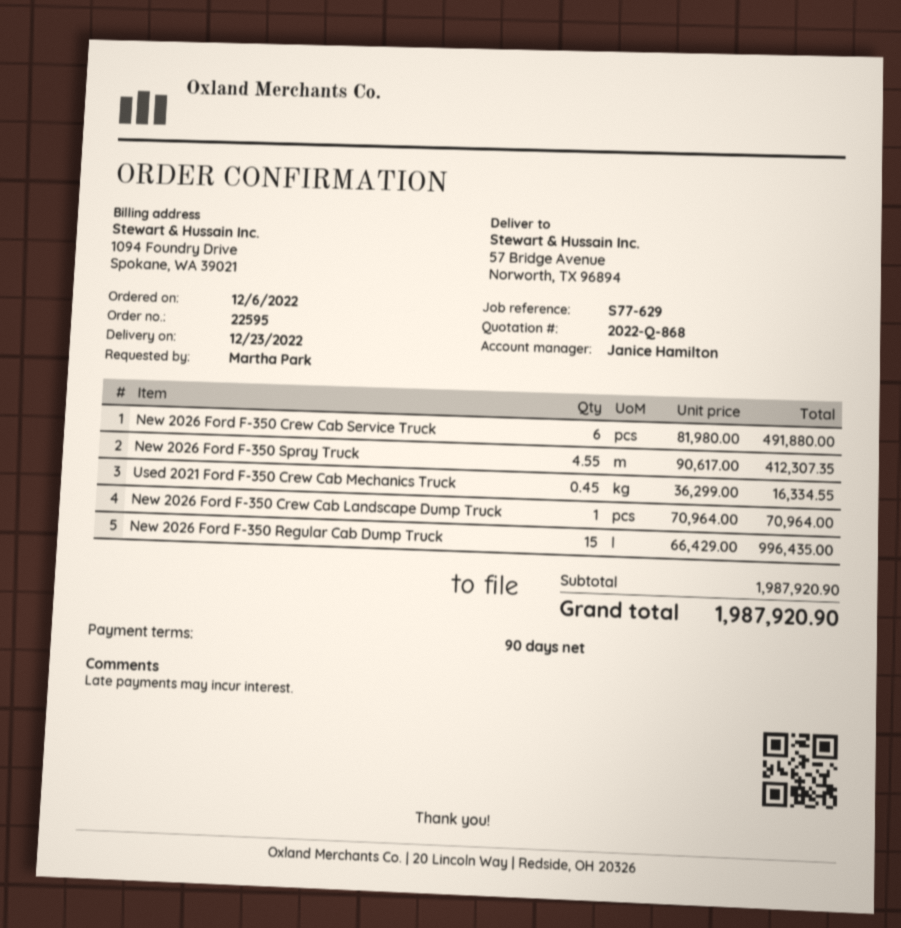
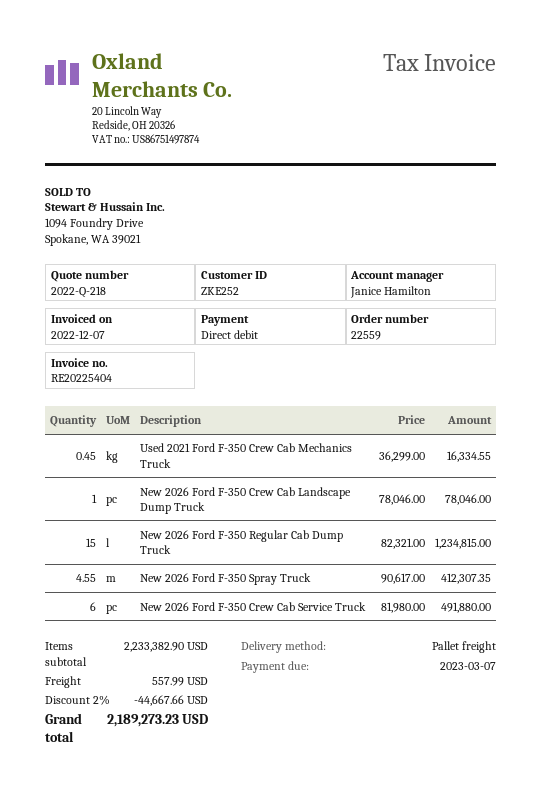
quote number: 2022-Q-868 -> 2022-Q-218
order number: 22595 -> 22559
New 2026 Ford F-350 Crew Cab Landscape Dump Truck: 1 x 70964.00 = 70964.00 -> 1 x 78046.00 = 78046.00
New 2026 Ford F-350 Regular Cab Dump Truck: 15 x 66429.00 = 996435.00 -> 15 x 82321.00 = 1234815.00
subtotal: 1987920.90 -> 2233382.90
discount: none -> 2% = 44667.66
shipping: none -> 557.99
total: 1987920.90 -> 2189273.23

